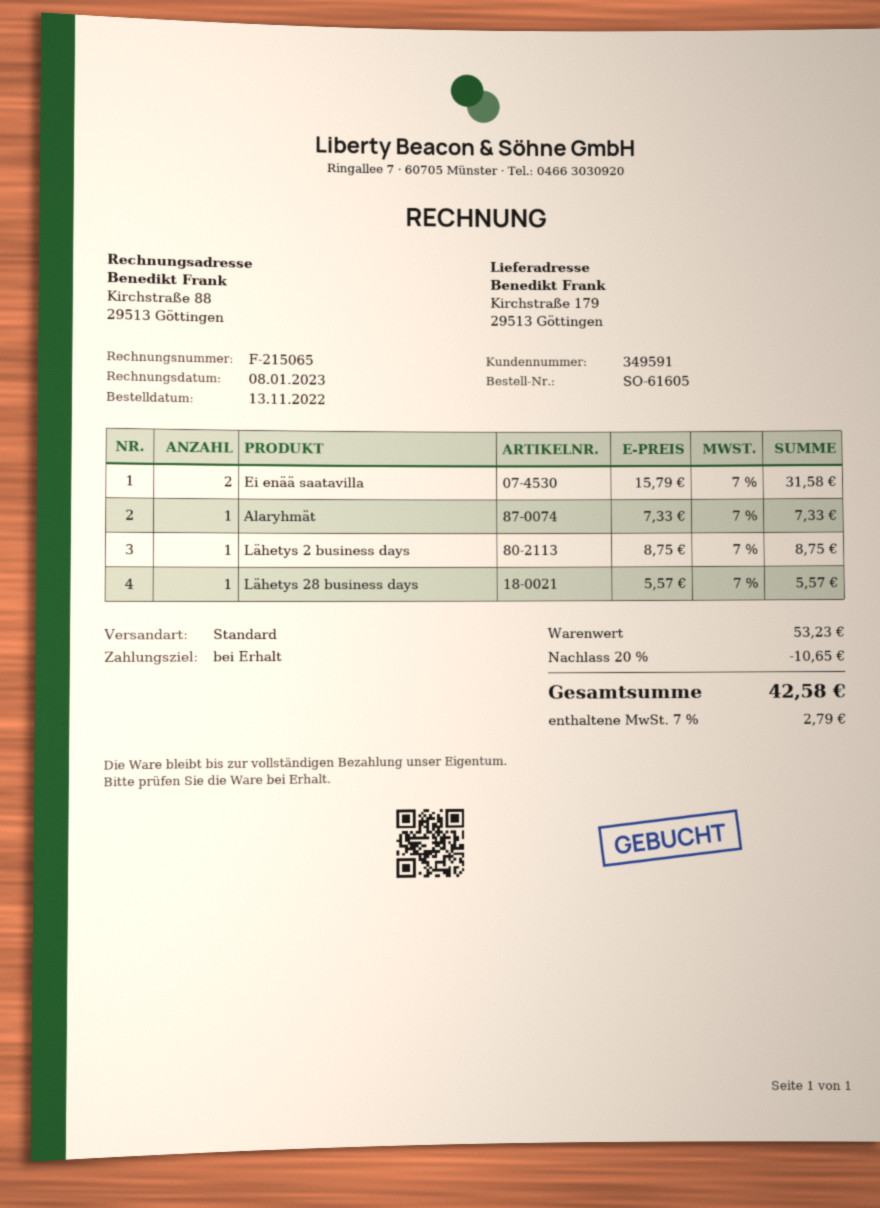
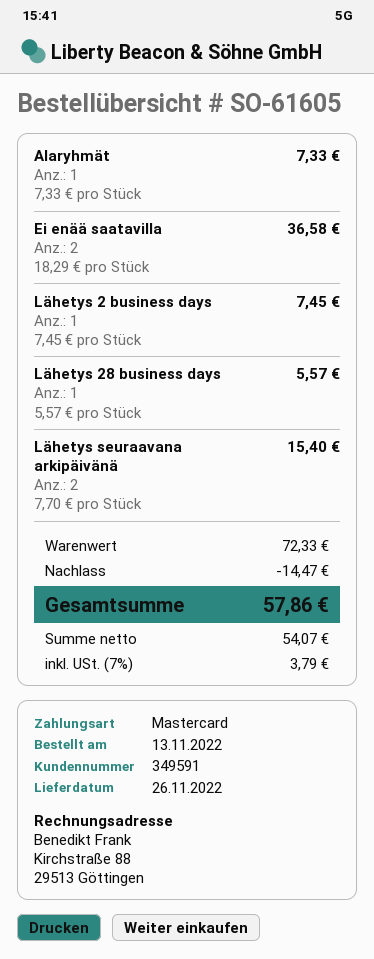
Ei enää saatavilla: 2 x 15.79 = 31.58 -> 2 x 18.29 = 36.58
Lähetys 2 business days: 1 x 8.75 = 8.75 -> 1 x 7.45 = 7.45
Lähetys seuraavana arkipäivänä: none -> 2 x 7.70 = 15.40
subtotal: 53.23 -> 72.33
discount: 10.65 -> 14.47
tax: 7% = 2.79 -> 7% = 3.79
total: 42.58 -> 57.86

